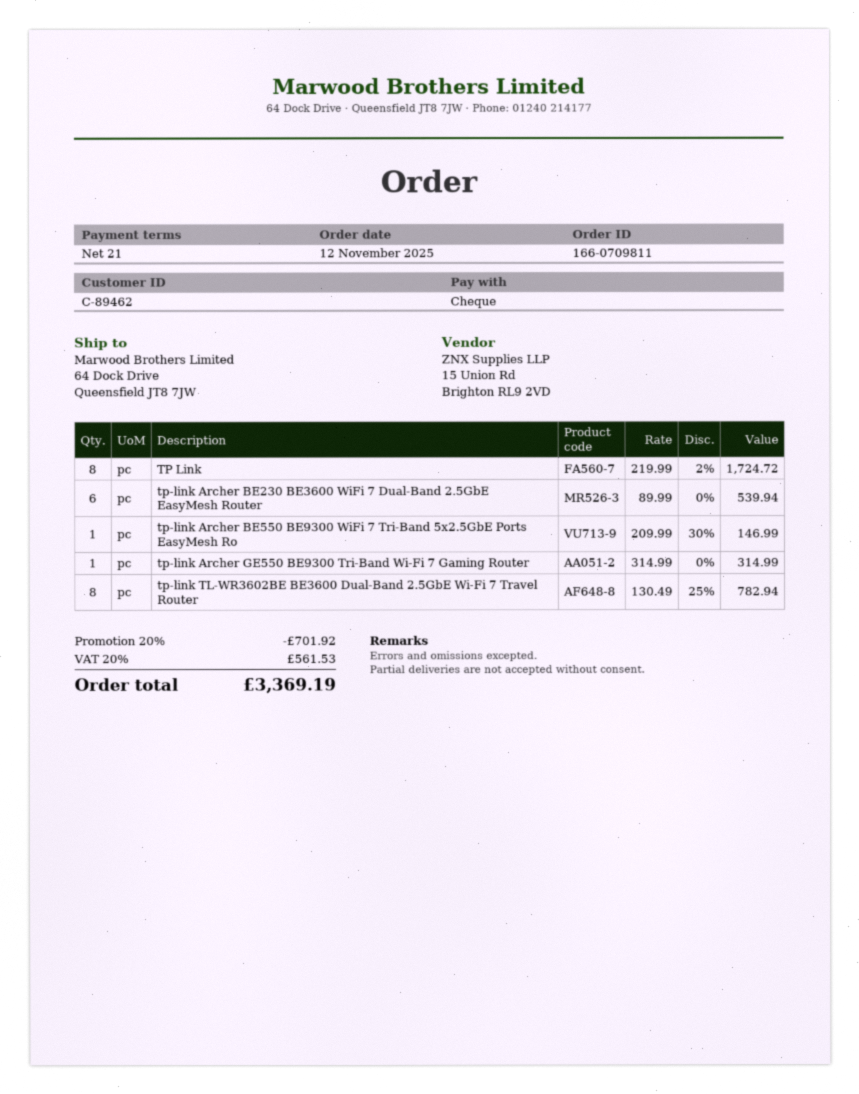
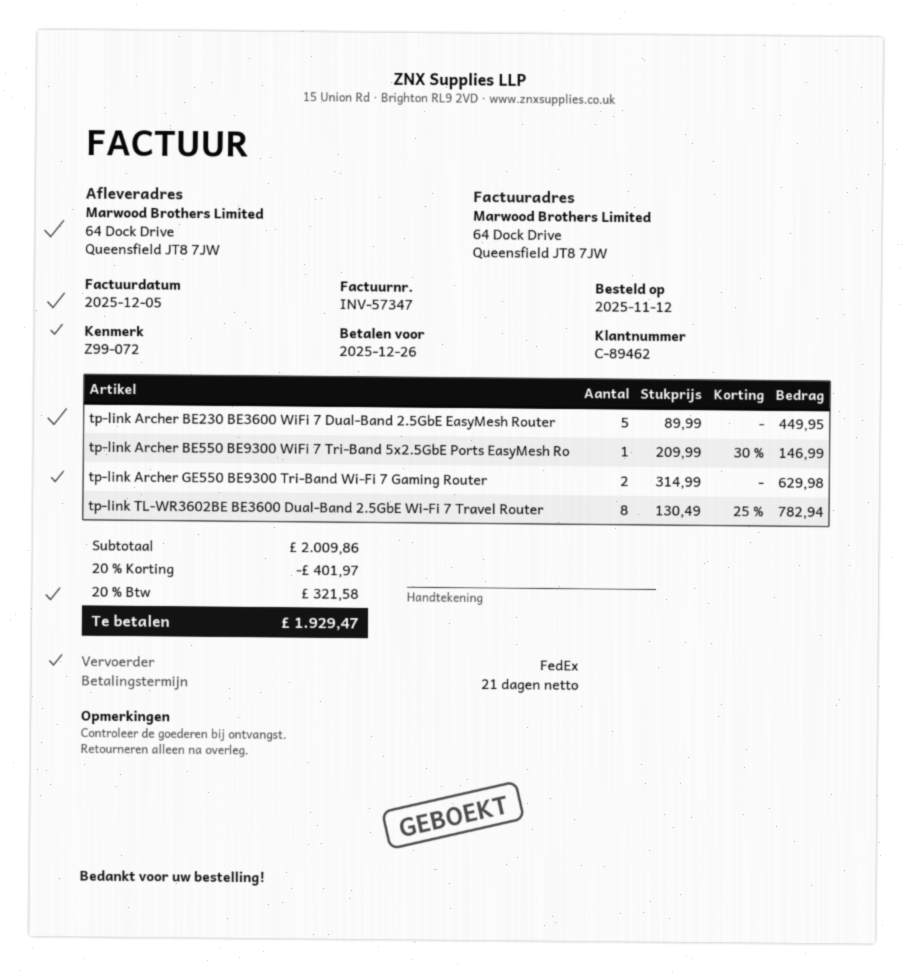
TP Link: 8 x 219.99 - 2% = 1724.72 -> none
tp-link Archer BE230 BE3600 WiFi 7 Dual-Band 2.5GbE EasyMesh Router: 6 x 89.99 = 539.94 -> 5 x 89.99 = 449.95
tp-link Archer GE550 BE9300 Tri-Band Wi-Fi 7 Gaming Router: 1 x 314.99 = 314.99 -> 2 x 314.99 = 629.98
discount: 20% = 701.92 -> 20% = 401.97
tax: 20% = 561.53 -> 20% = 321.58
total: 3369.19 -> 1929.47

